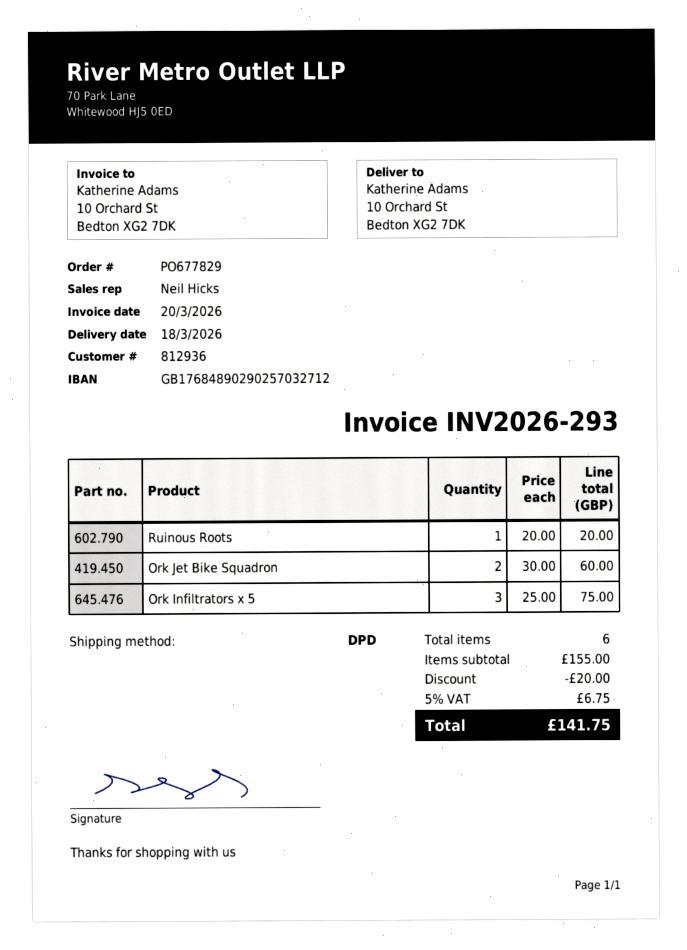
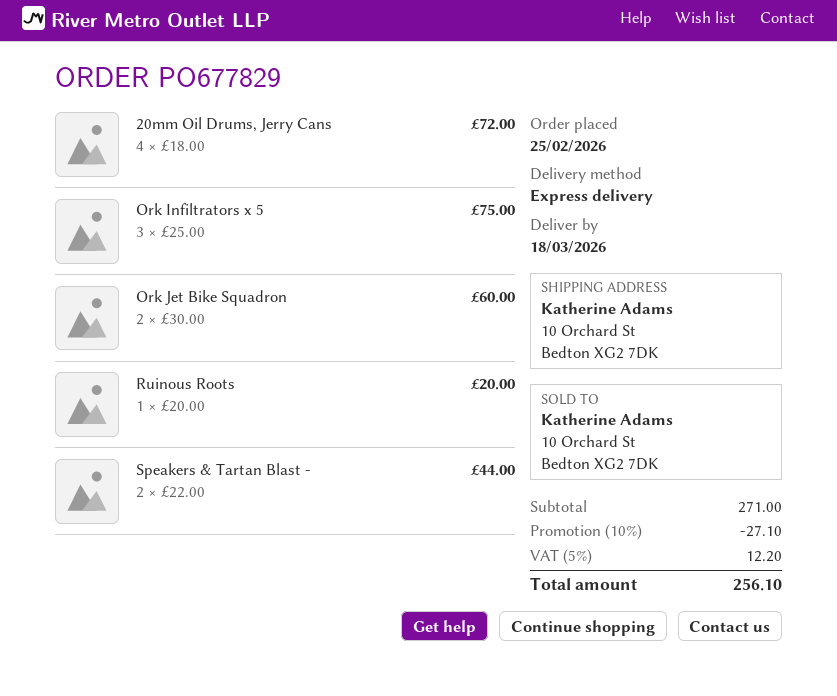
shipping method: DPD -> express
20mm Oil Drums, Jerry Cans: none -> 4 x 18.00 = 72.00
Speakers & Tartan Blast -: none -> 2 x 22.00 = 44.00
subtotal: 155.00 -> 271.00
discount: 20.00 -> 27.10
tax: 5% = 6.75 -> 5% = 12.20
total: 141.75 -> 256.10

